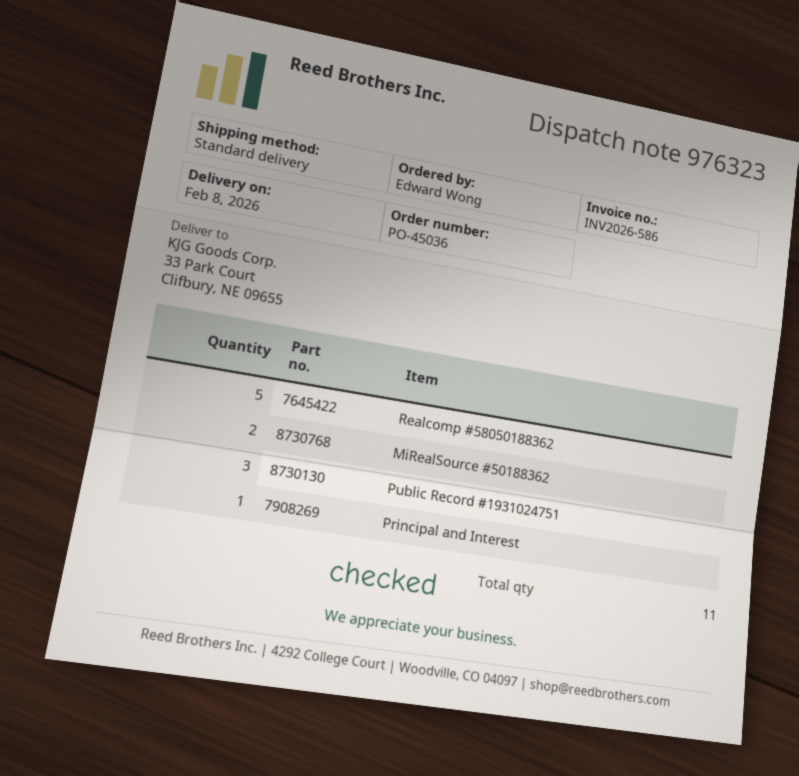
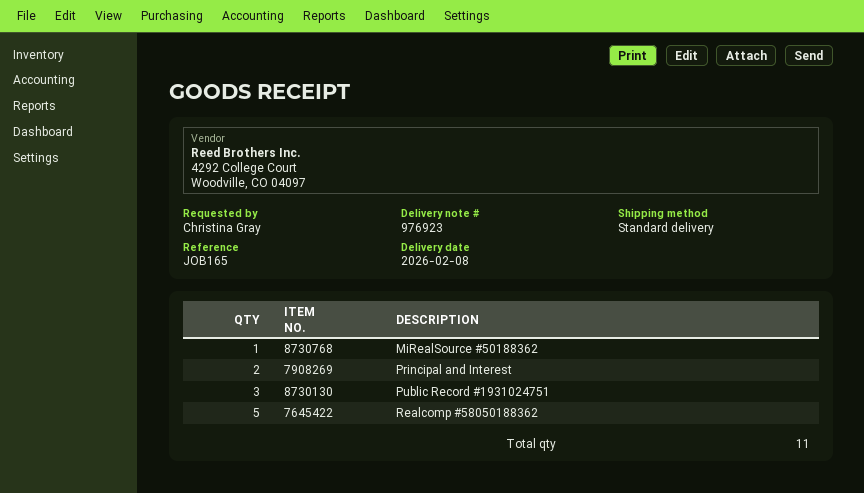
delivery note number: 976323 -> 976923
ordered by: Edward Wong -> Christina Gray
MiRealSource #50188362: 2 -> 1
Principal and Interest: 1 -> 2

